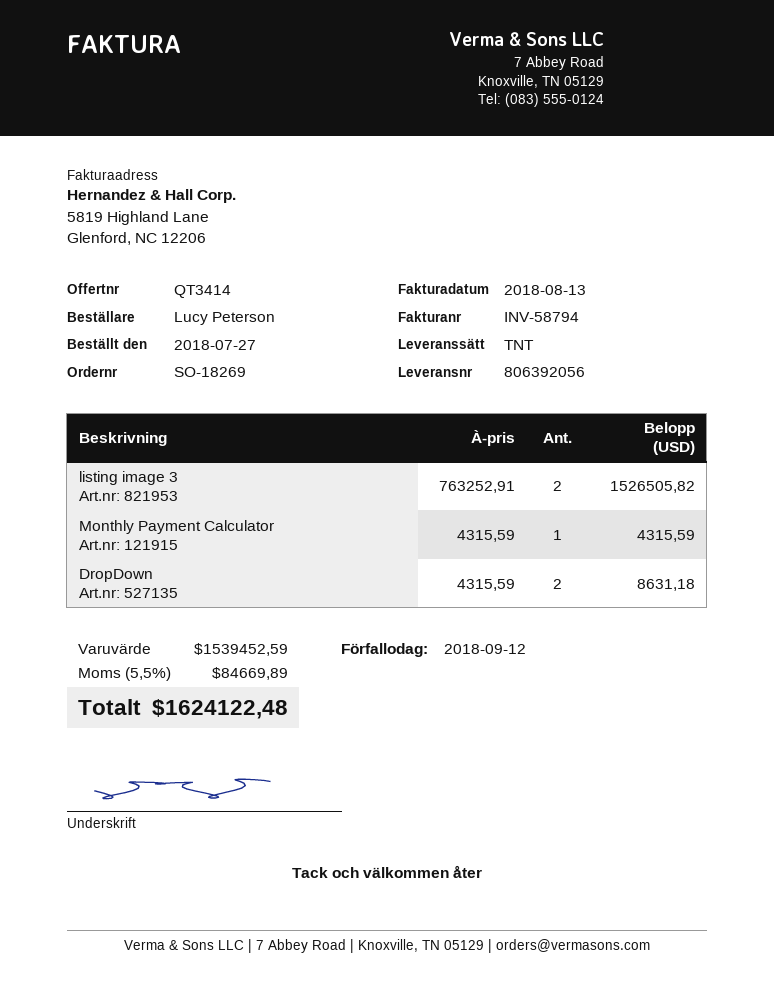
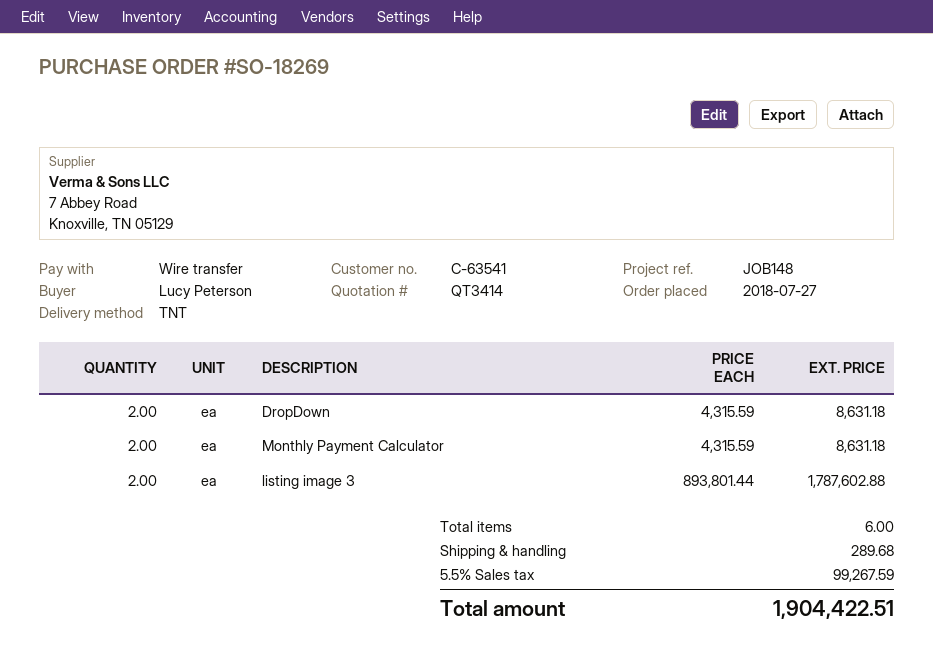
listing image 3: 2 x 763252.91 = 1526505.82 -> 2 x 893801.44 = 1787602.88
Monthly Payment Calculator: 1 x 4315.59 = 4315.59 -> 2 x 4315.59 = 8631.18
shipping: none -> 289.68
tax: 5.5% = 84669.89 -> 5.5% = 99267.59
total: 1624122.48 -> 1904422.51

